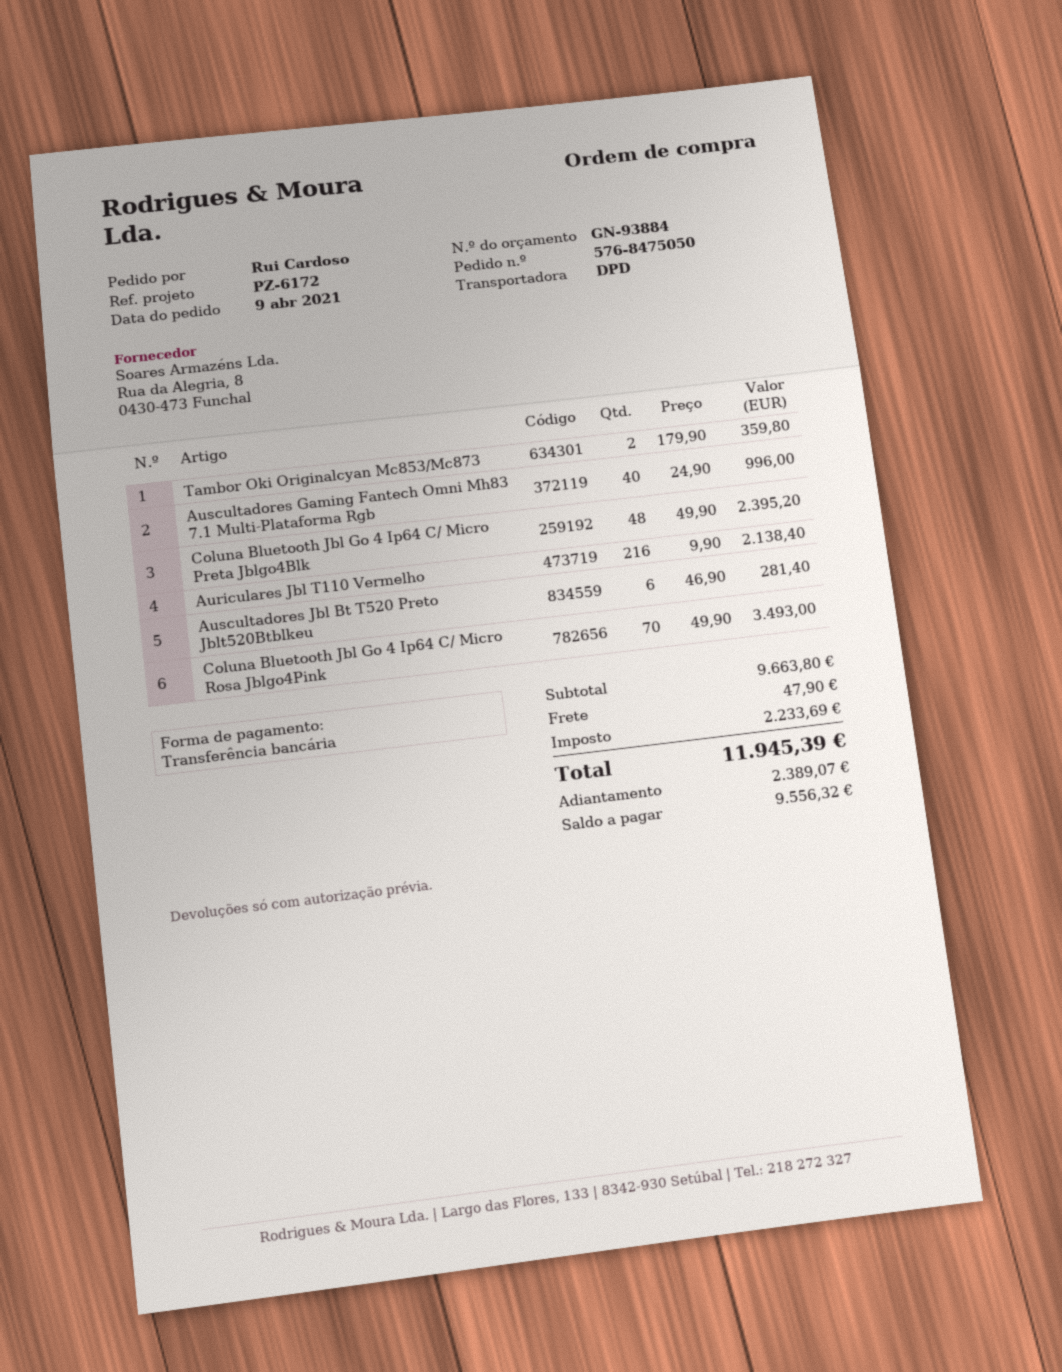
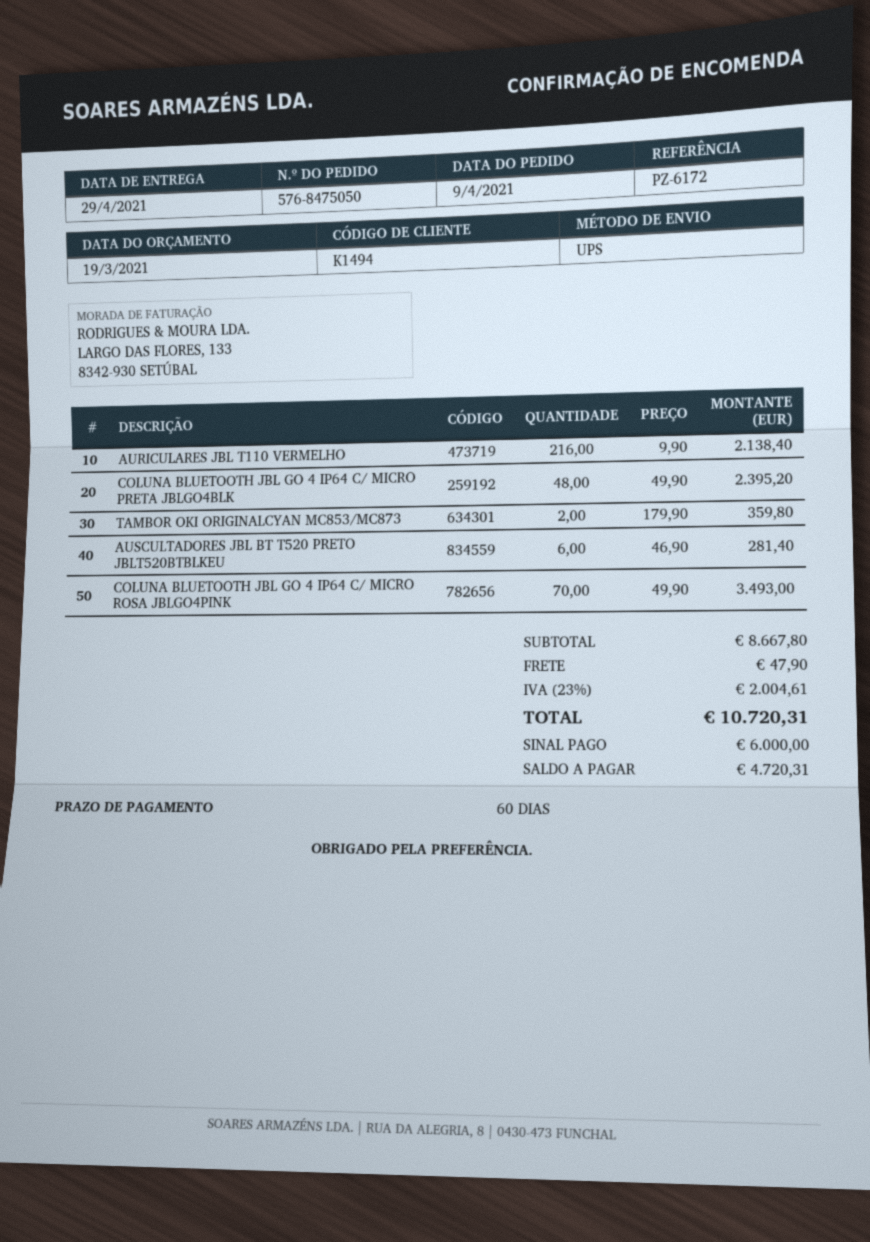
shipping method: DPD -> UPS
Auscultadores Gaming Fantech Omni Mh83 7.1 Multi-Plataforma Rgb: 40 x 24.90 = 996.00 -> none
subtotal: 9663.80 -> 8667.80
tax: 2233.69 -> 2004.61
total: 11945.39 -> 10720.31
deposit: 2389.07 -> 6000.00
balance: 9556.32 -> 4720.31

